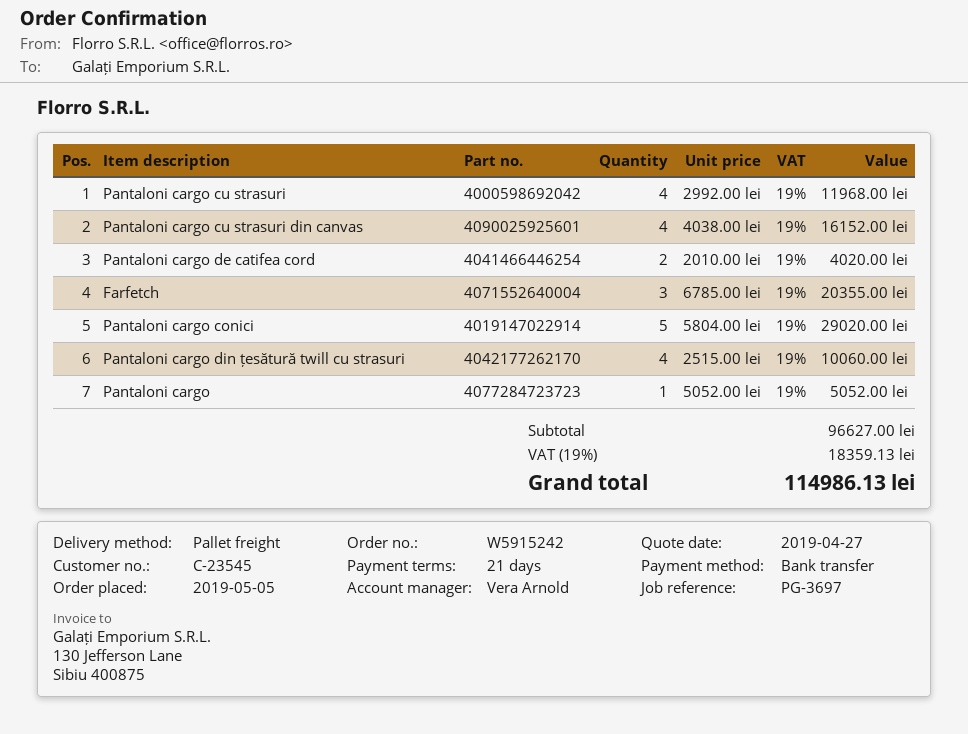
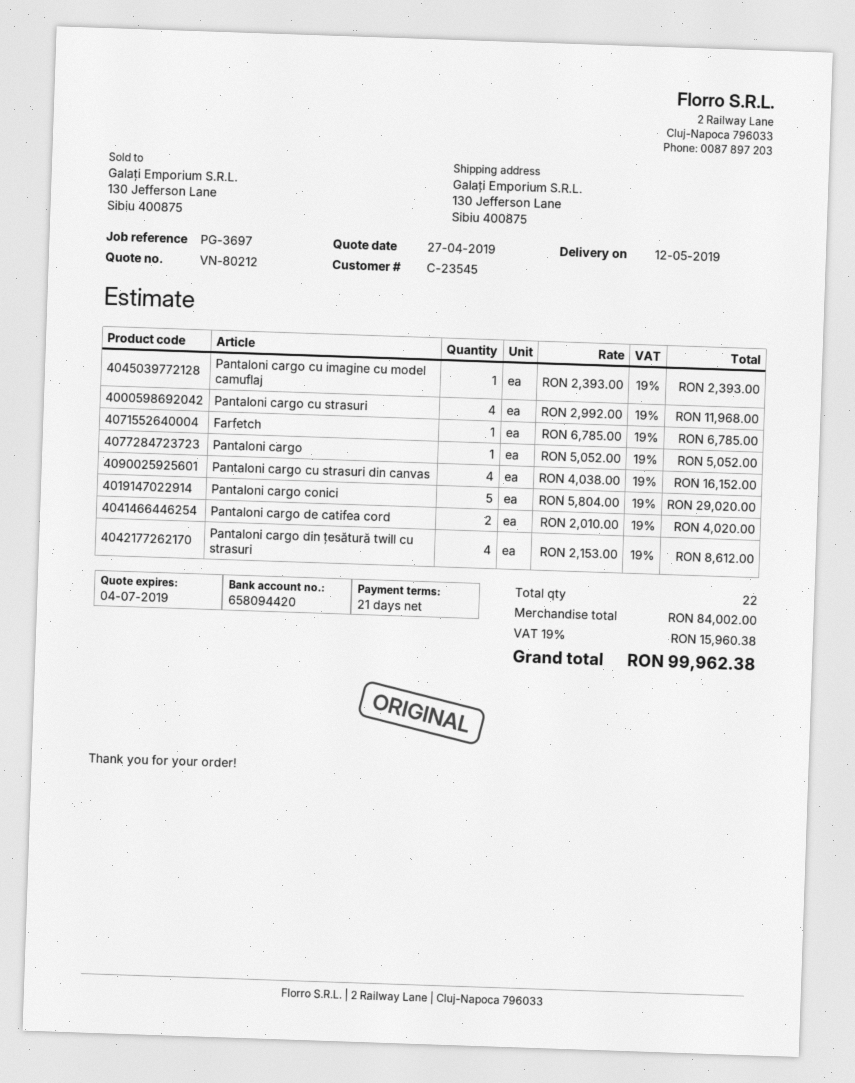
Farfetch: 3 x 6785.00 = 20355.00 -> 1 x 6785.00 = 6785.00
Pantaloni cargo din țesătură twill cu strasuri: 4 x 2515.00 = 10060.00 -> 4 x 2153.00 = 8612.00
Pantaloni cargo cu imagine cu model camuflaj: none -> 1 x 2393.00 = 2393.00
subtotal: 96627.00 -> 84002.00
tax: 19% = 18359.13 -> 19% = 15960.38
total: 114986.13 -> 99962.38

